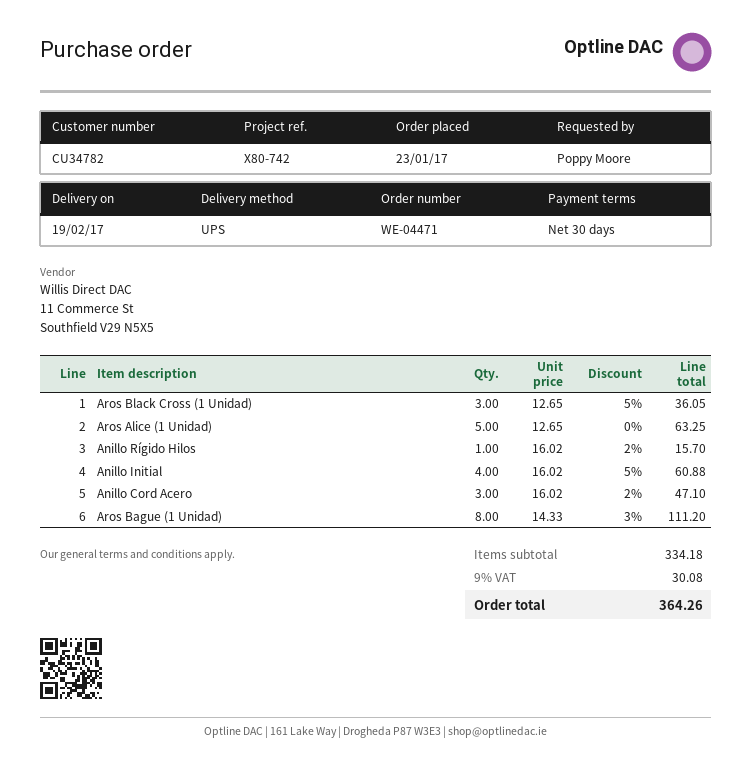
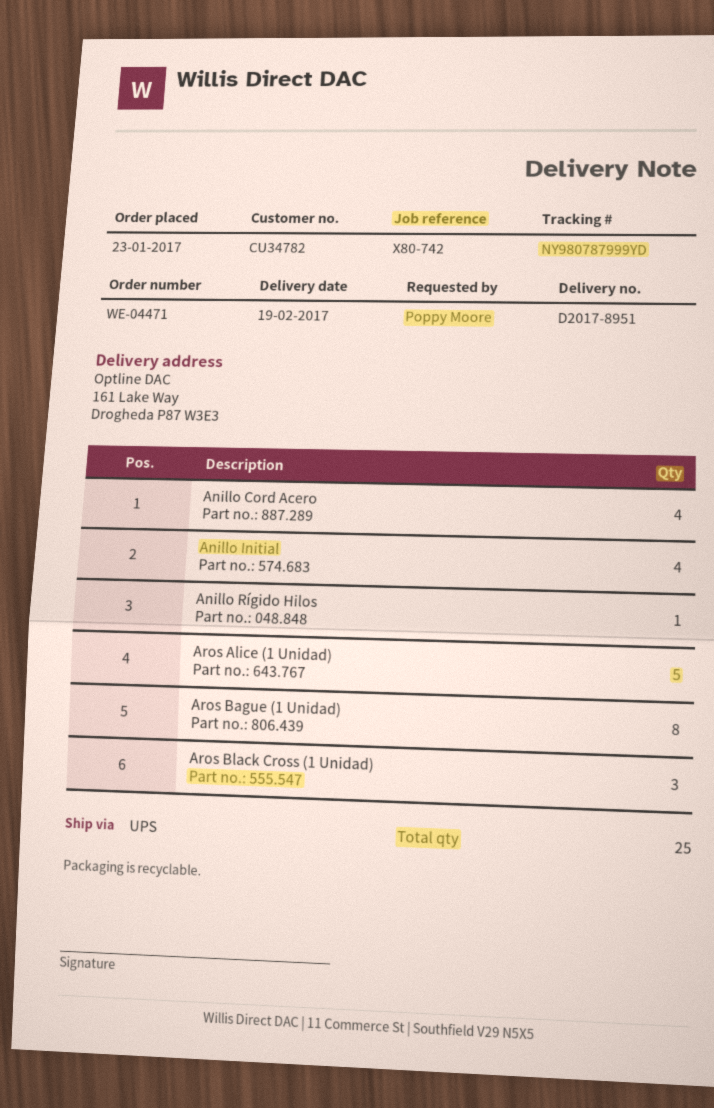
Anillo Cord Acero: 3 -> 4

